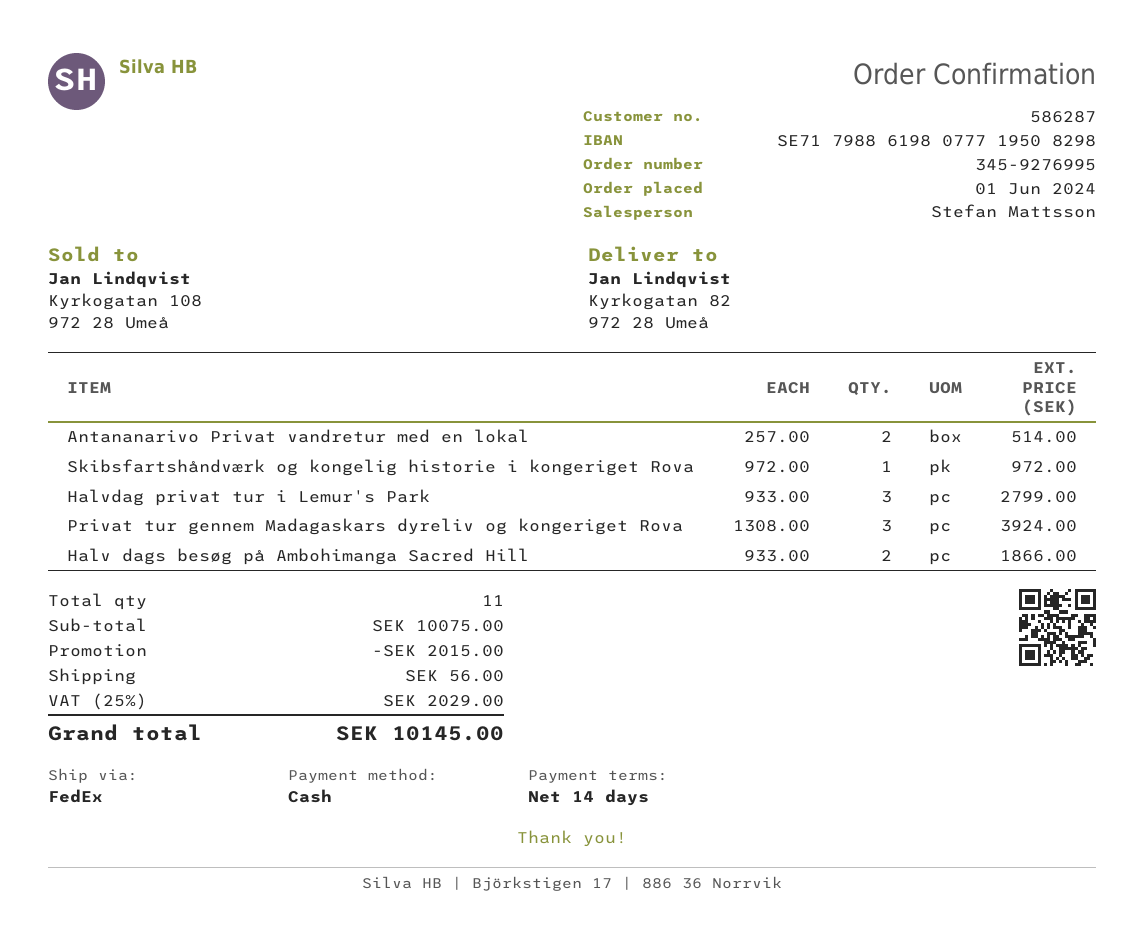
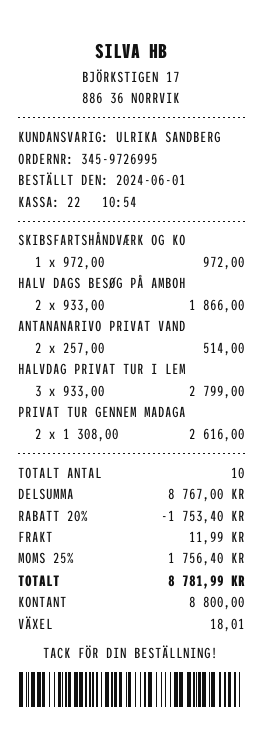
order number: 345-9276995 -> 345-9726995
sales rep: Stefan Mattsson -> ULRIKA SANDBERG
Privat tur gennem Madagaskars dyreliv og kongeriget Rova: 3 x 1308.00 = 3924.00 -> 2 x 1308.00 = 2616.00
total quantity: 11 -> 10
subtotal: 10075.00 -> 8767.00
discount: 2015.00 -> 1753.40
shipping: 56.00 -> 11.99
tax: 25% = 2029.00 -> 25% = 1756.40
total: 10145.00 -> 8781.99

